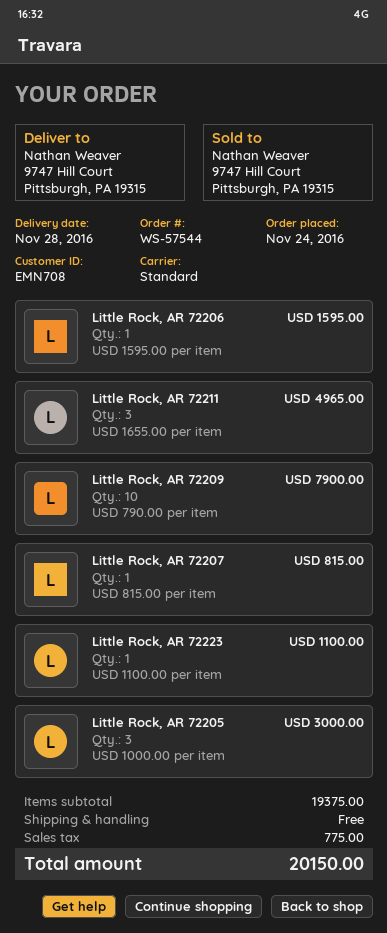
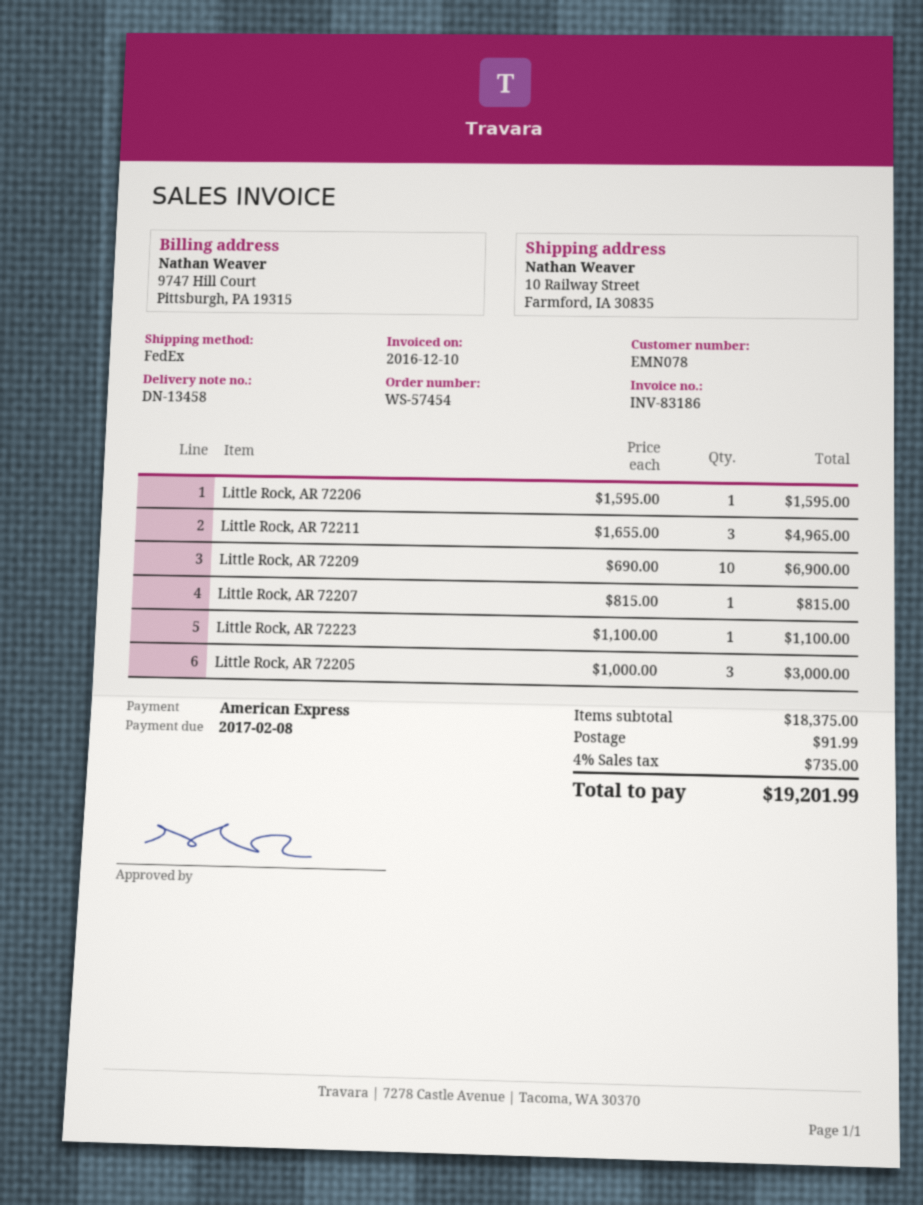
order number: WS-57544 -> WS-57454
customer number: EMN708 -> EMN078
shipping method: standard -> FedEx
ship to: 9747 Hill Court, Pittsburgh, PA 19315 -> 10 Railway Street, Farmford, IA 30835
Little Rock, AR 72209: 10 x 790.00 = 7900.00 -> 10 x 690.00 = 6900.00
subtotal: 19375.00 -> 18375.00
shipping: 0.00 -> 91.99
tax: 775.00 -> 735.00
total: 20150.00 -> 19201.99

